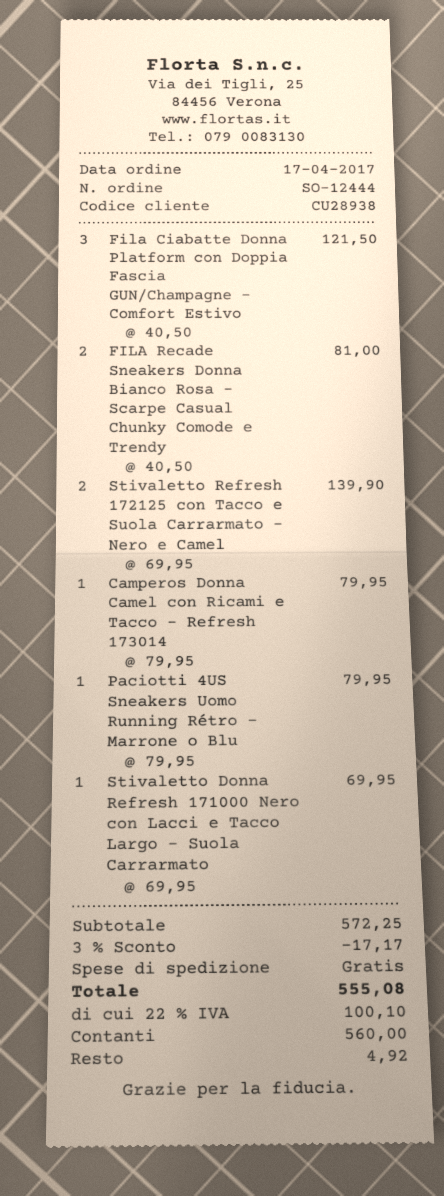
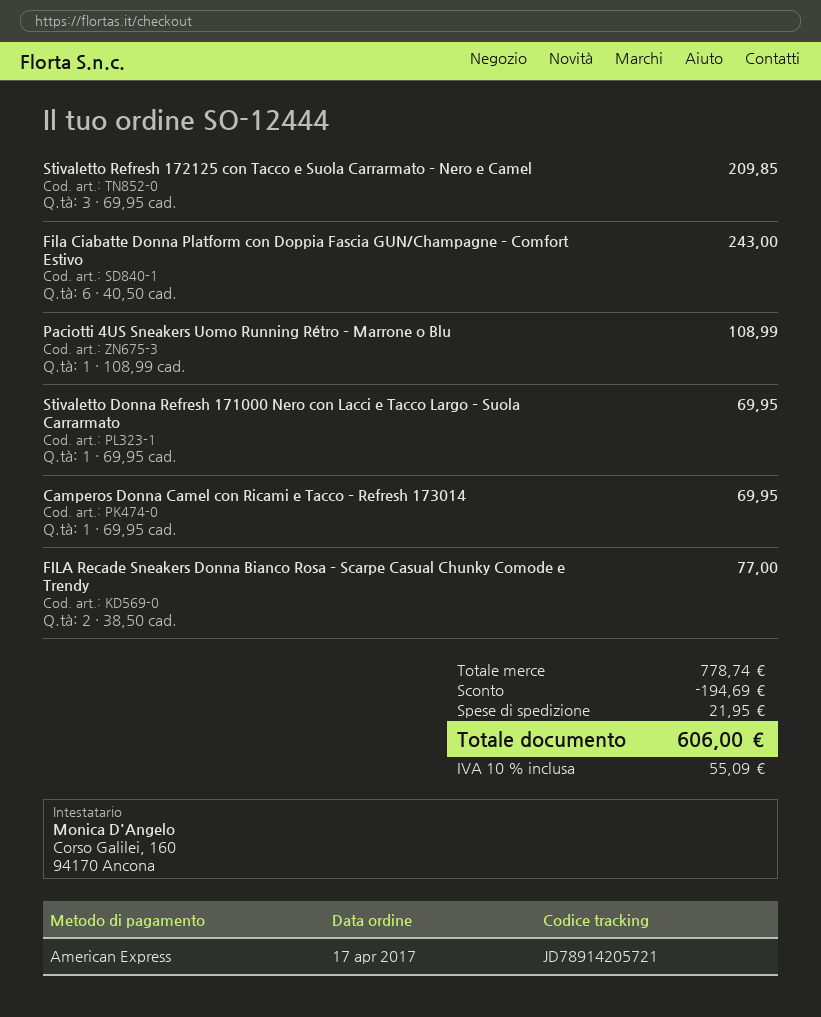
payment method: cash -> American Express
Fila Ciabatte Donna Platform con Doppia Fascia GUN/Champagne – Comfort Estivo: 3 x 40.50 = 121.50 -> 6 x 40.50 = 243.00
FILA Recade Sneakers Donna Bianco Rosa – Scarpe Casual Chunky Comode e Trendy: 2 x 40.50 = 81.00 -> 2 x 38.50 = 77.00
Stivaletto Refresh 172125 con Tacco e Suola Carrarmato – Nero e Camel: 2 x 69.95 = 139.90 -> 3 x 69.95 = 209.85
Camperos Donna Camel con Ricami e Tacco – Refresh 173014: 1 x 79.95 = 79.95 -> 1 x 69.95 = 69.95
Paciotti 4US Sneakers Uomo Running Rétro – Marrone o Blu: 1 x 79.95 = 79.95 -> 1 x 108.99 = 108.99
subtotal: 572.25 -> 778.74
discount: 17.17 -> 194.69
shipping: 0.00 -> 21.95
tax: 22% = 100.10 -> 10% = 55.09
total: 555.08 -> 606.00

